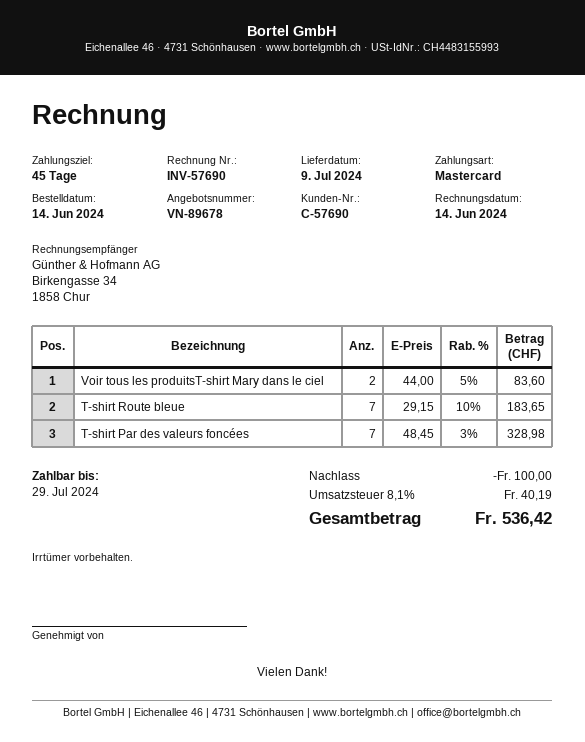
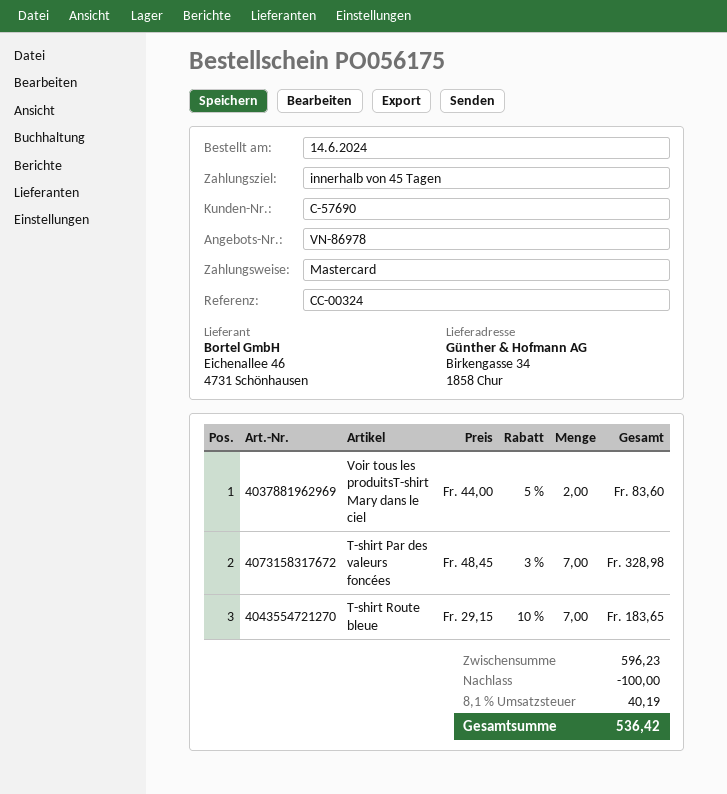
quote number: VN-89678 -> VN-86978

